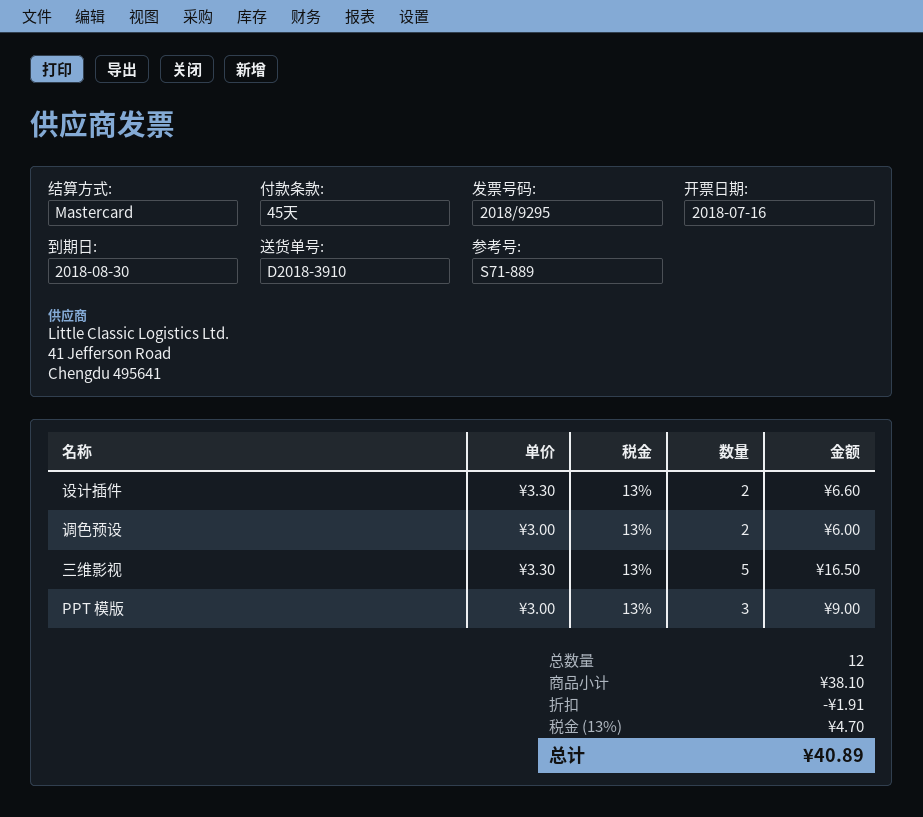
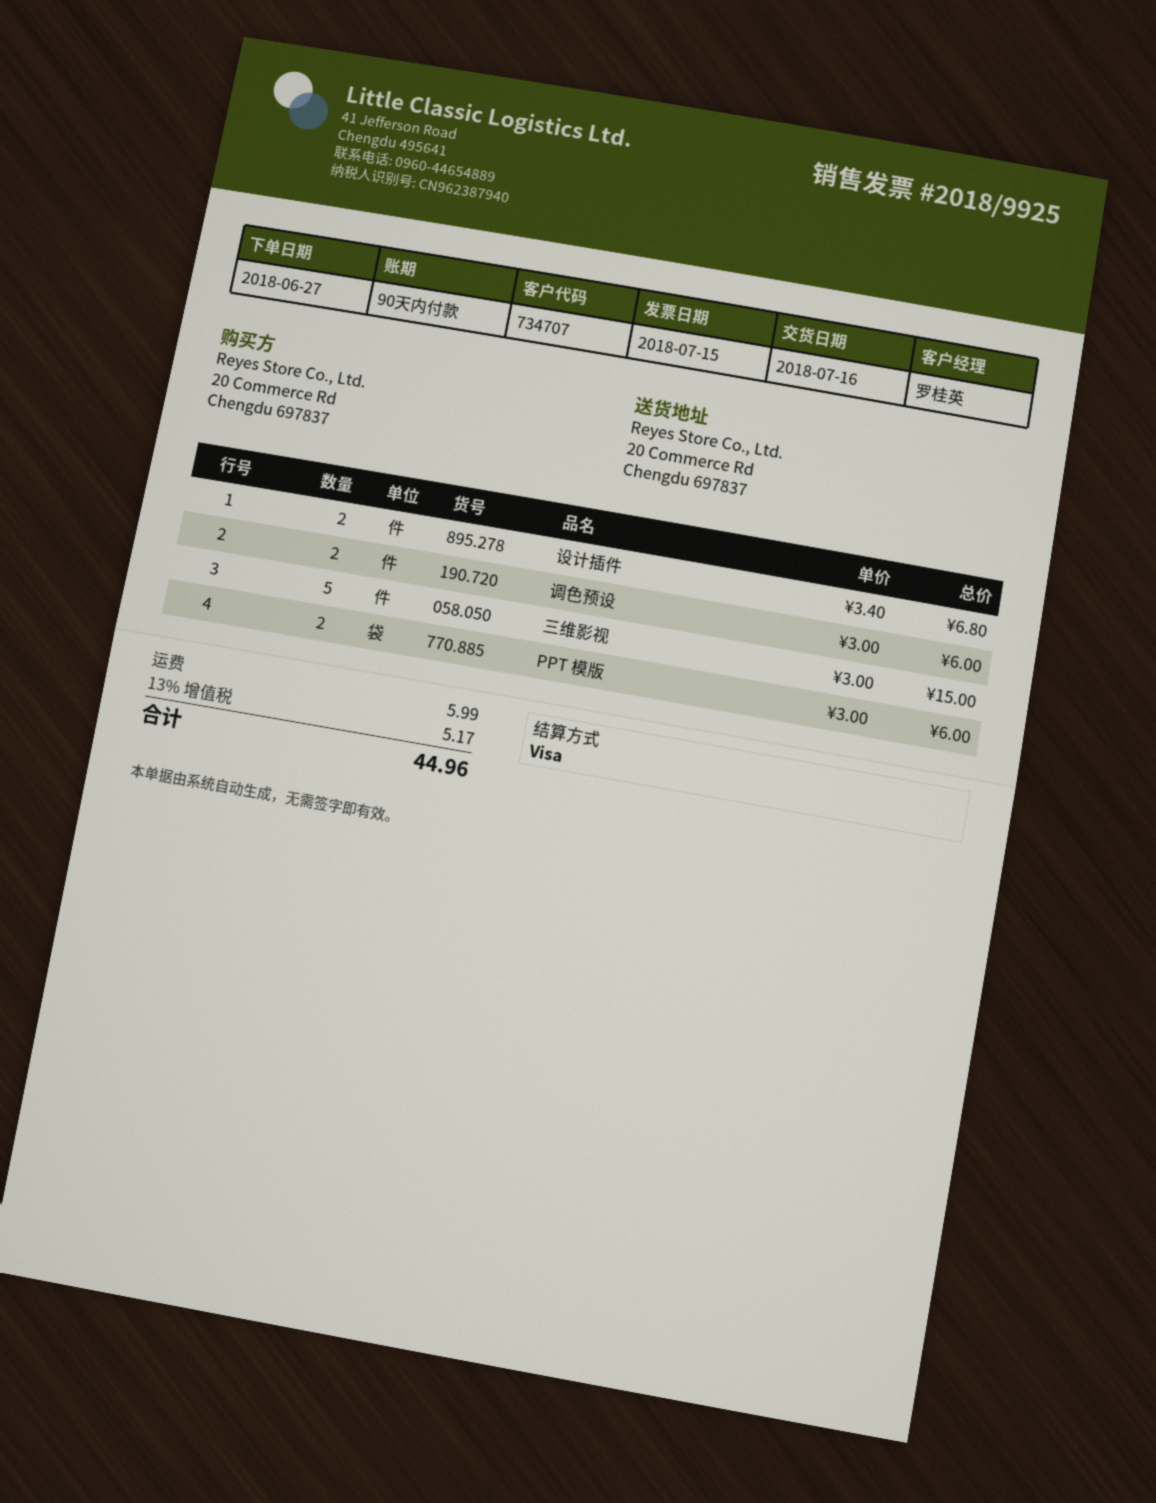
invoice number: 2018/9295 -> 2018/9925
invoice date: 2018-07-16 -> 2018-07-15
payment terms: 45 days -> 90 days
payment method: Mastercard -> Visa
设计插件: 2 x 3.30 = 6.60 -> 2 x 3.40 = 6.80
三维影视: 5 x 3.30 = 16.50 -> 5 x 3.00 = 15.00
PPT 模版: 3 x 3.00 = 9.00 -> 2 x 3.00 = 6.00
discount: 1.91 -> none
shipping: none -> 5.99
tax: 13% = 4.70 -> 13% = 5.17
total: 40.89 -> 44.96

